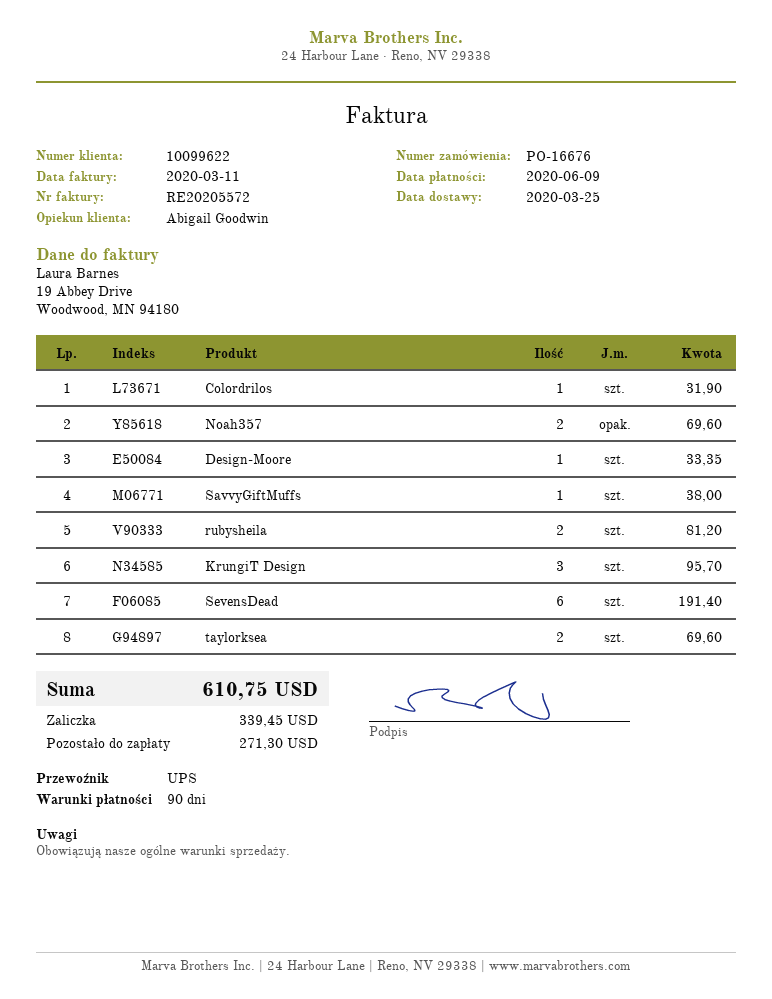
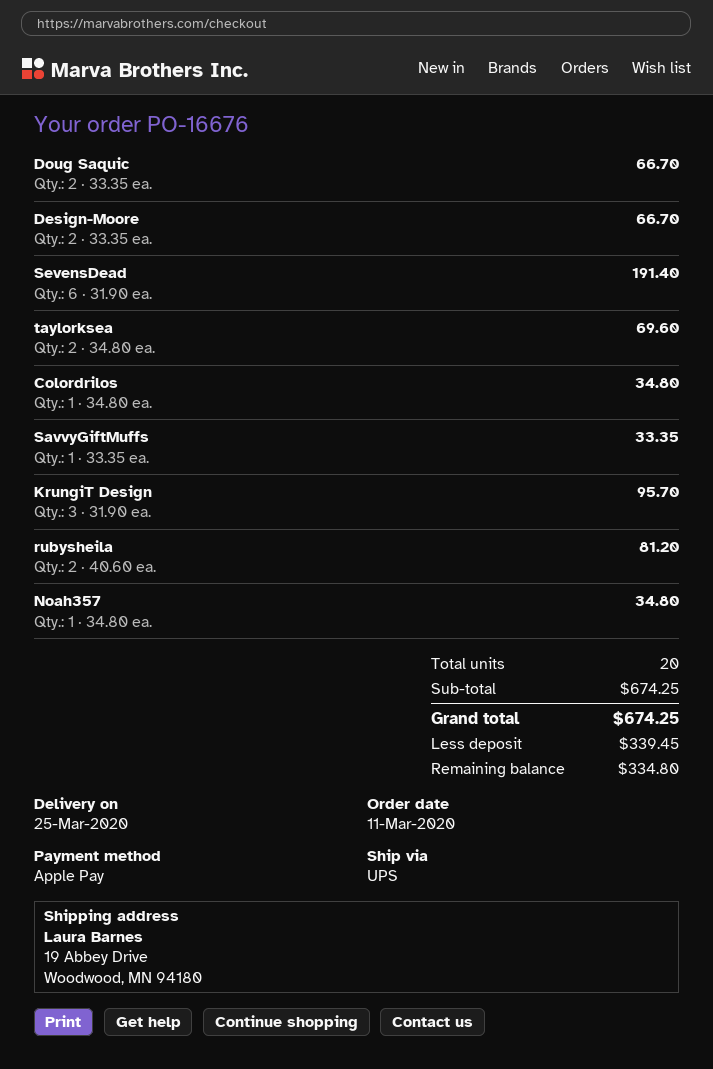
Colordrilos: 1 for 31.90 -> 1 for 34.80
Noah357: 2 for 69.60 -> 1 for 34.80
Design-Moore: 1 for 33.35 -> 2 for 66.70
SavvyGiftMuffs: 1 for 38.00 -> 1 for 33.35
Doug Saquic: none -> 2 for 66.70
total: 610.75 -> 674.25
balance: 271.30 -> 334.80

